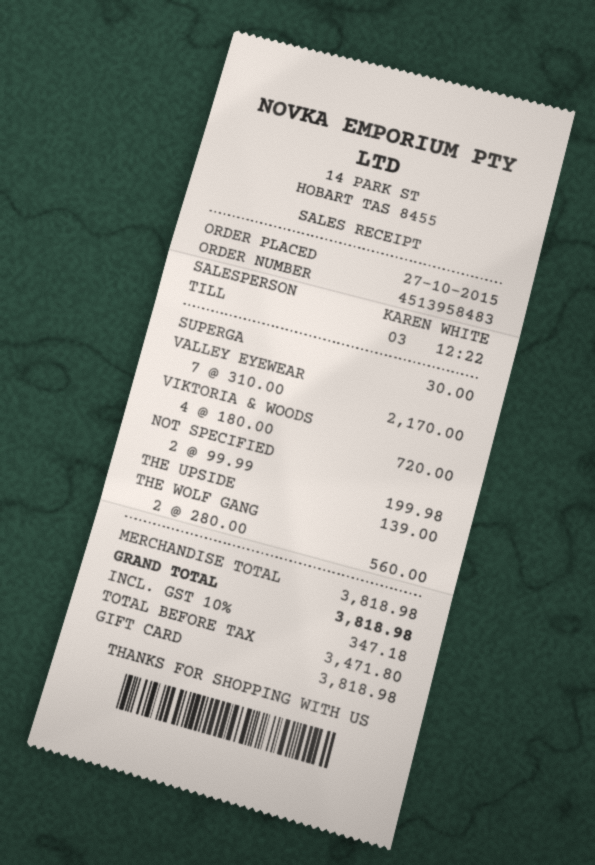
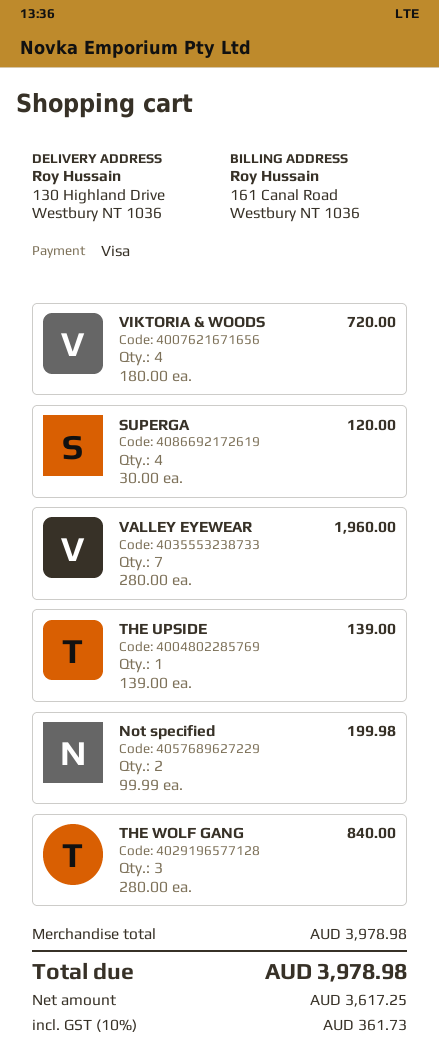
payment method: gift card -> Visa
SUPERGA: 1 x 30.00 = 30.00 -> 4 x 30.00 = 120.00
VALLEY EYEWEAR: 7 x 310.00 = 2170.00 -> 7 x 280.00 = 1960.00
THE WOLF GANG: 2 x 280.00 = 560.00 -> 3 x 280.00 = 840.00
subtotal: 3818.98 -> 3978.98
net: 3471.80 -> 3617.25
tax: 10% = 347.18 -> 10% = 361.73
total: 3818.98 -> 3978.98

